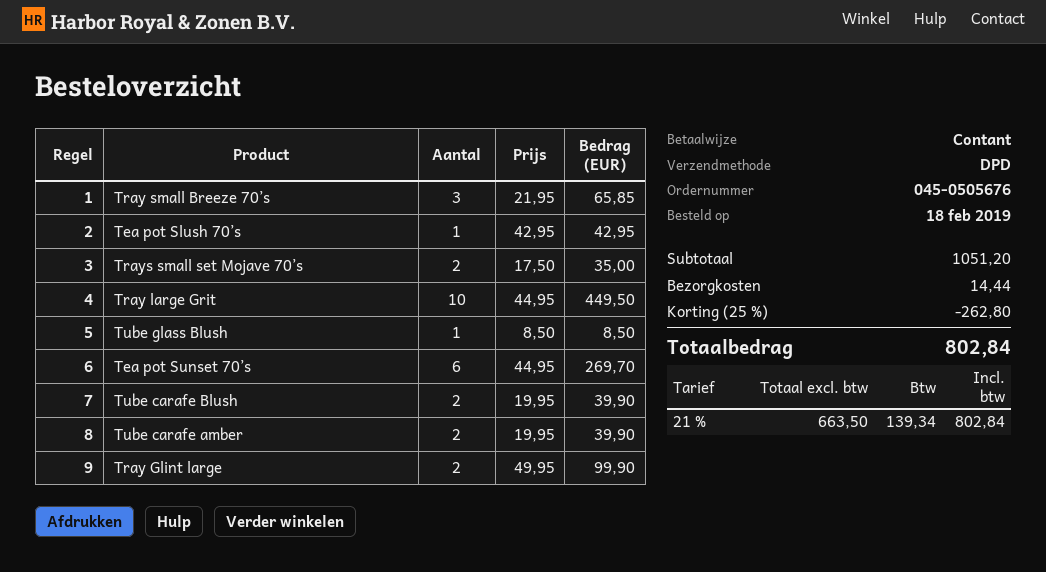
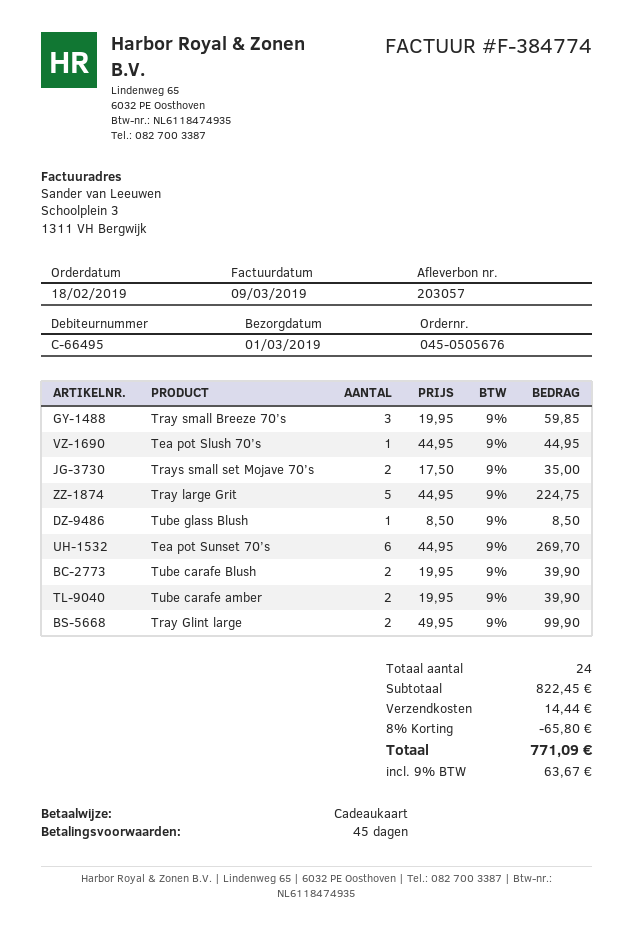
payment method: cash -> gift card
Tray small Breeze 70’s: 3 x 21.95 = 65.85 -> 3 x 19.95 = 59.85
Tea pot Slush 70’s: 1 x 42.95 = 42.95 -> 1 x 44.95 = 44.95
Tray large Grit: 10 x 44.95 = 449.50 -> 5 x 44.95 = 224.75
subtotal: 1051.20 -> 822.45
discount: 25% = 262.80 -> 8% = 65.80
tax: 21% = 139.34 -> 9% = 63.67
total: 802.84 -> 771.09

